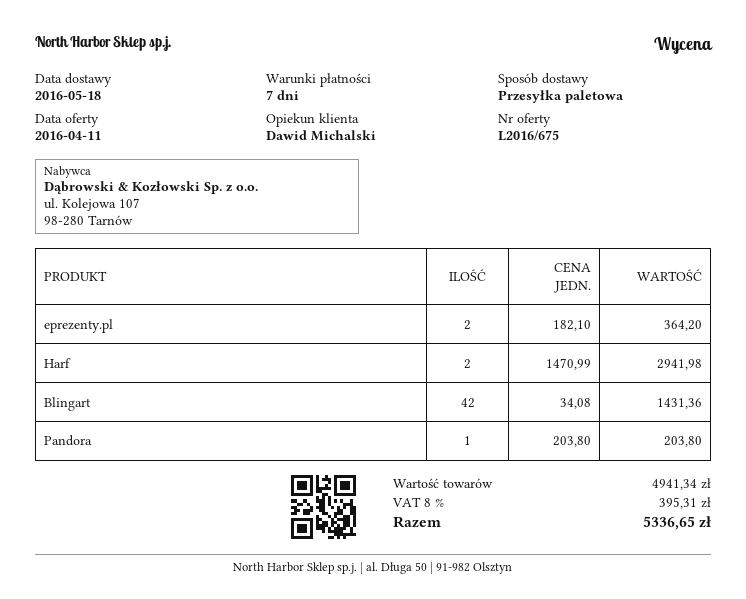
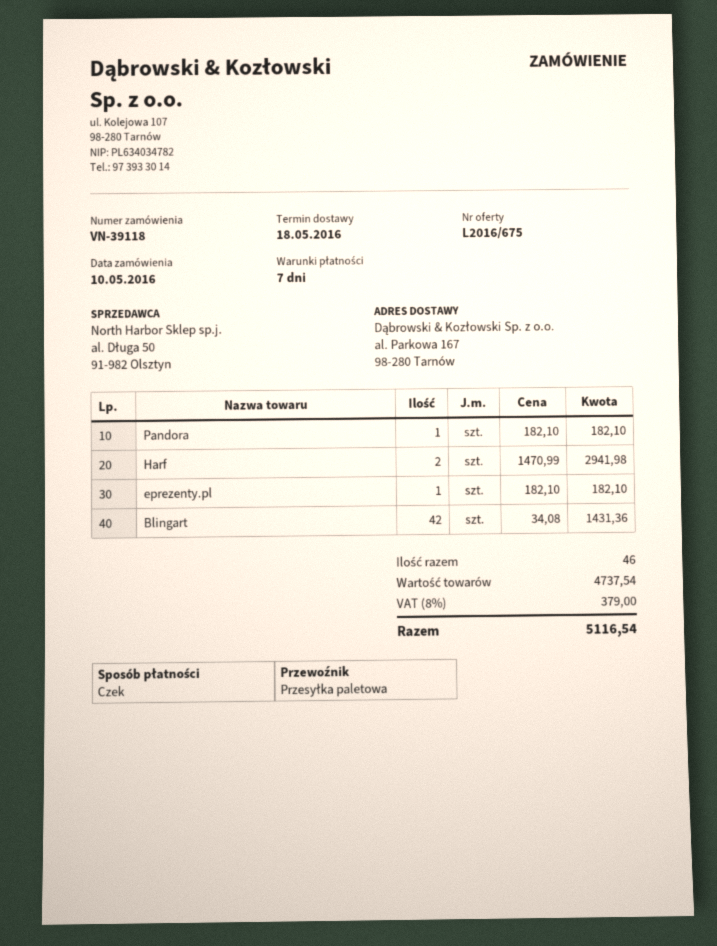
eprezenty.pl: 2 x 182.10 = 364.20 -> 1 x 182.10 = 182.10
Pandora: 1 x 203.80 = 203.80 -> 1 x 182.10 = 182.10
subtotal: 4941.34 -> 4737.54
tax: 8% = 395.31 -> 8% = 379.00
total: 5336.65 -> 5116.54

